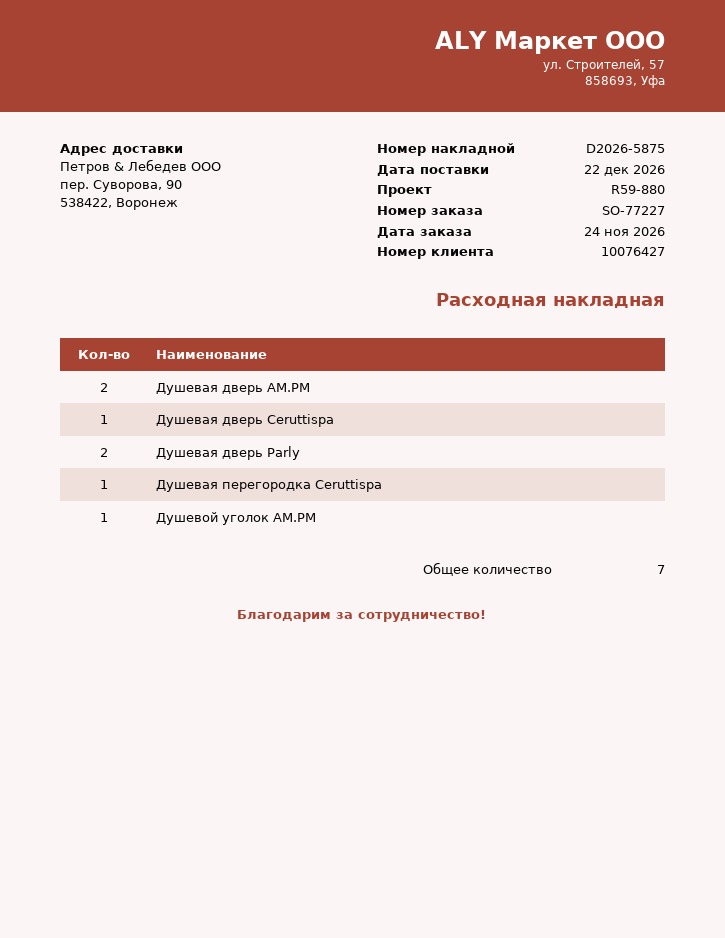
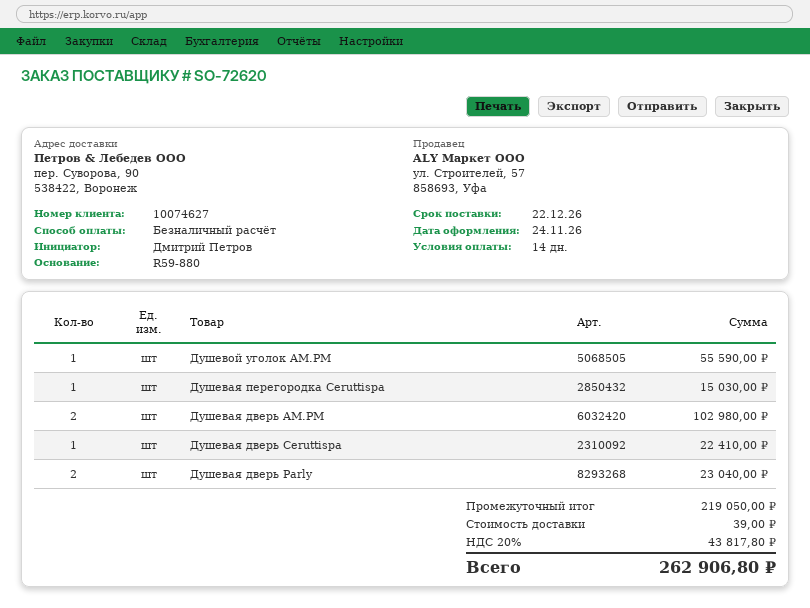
order number: SO-77227 -> SO-72620
customer number: 10076427 -> 10074627

